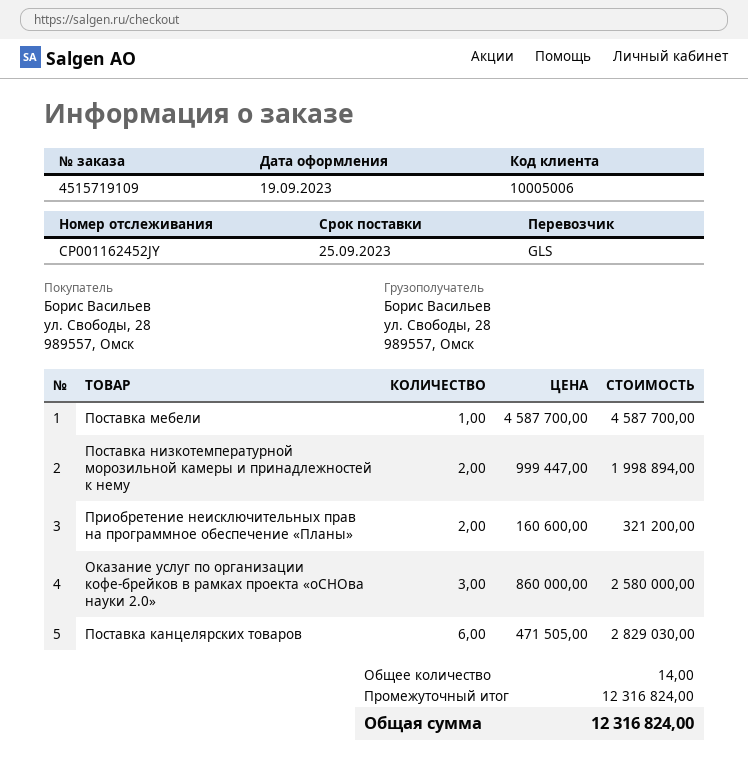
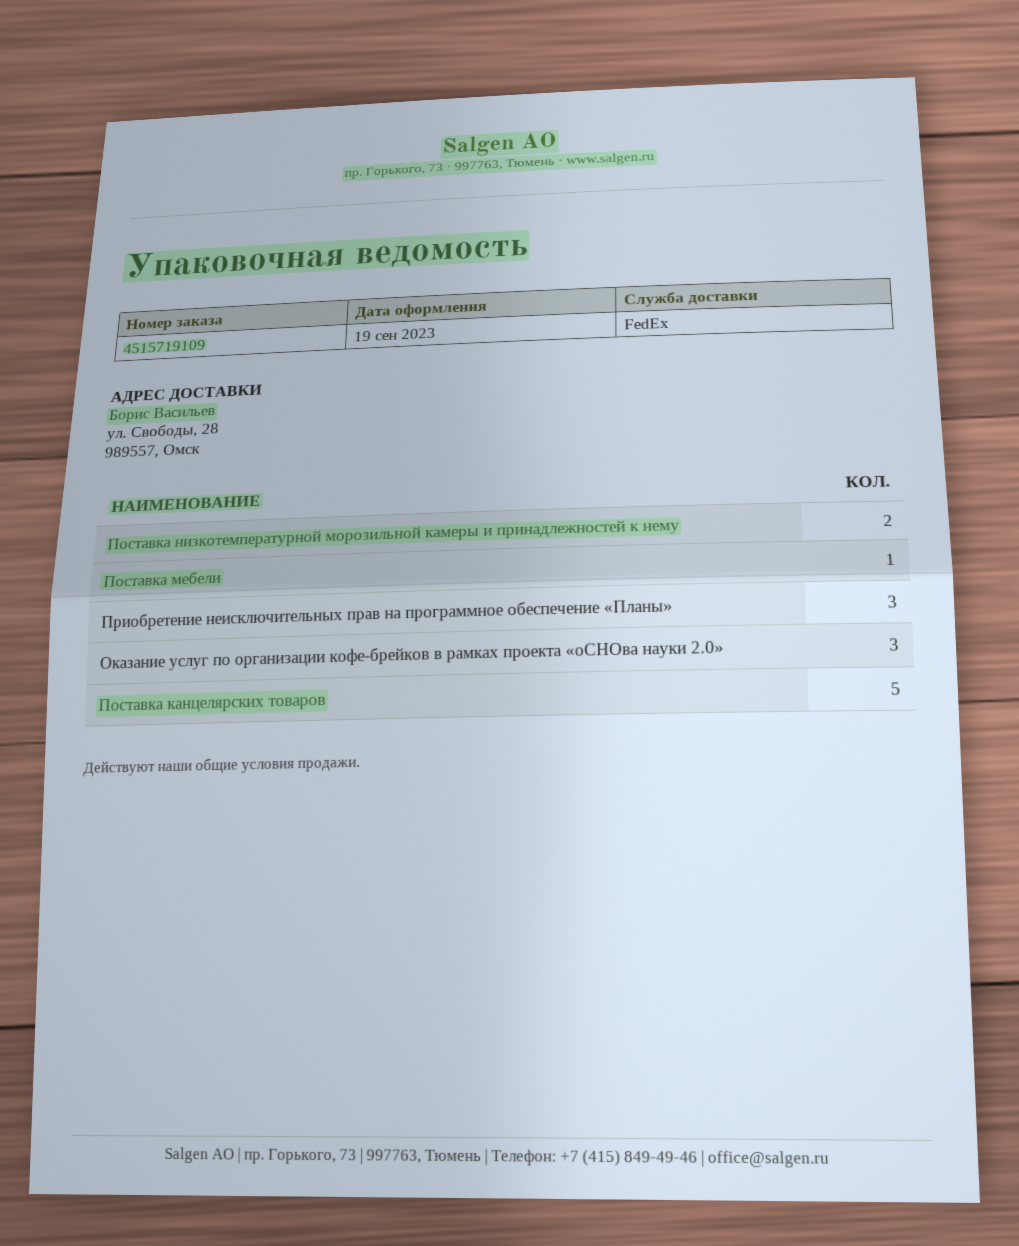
shipping method: GLS -> FedEx
Приобретение неисключительных прав на программное обеспечение «Планы»: 2 -> 3
Поставка канцелярских товаров: 6 -> 5

